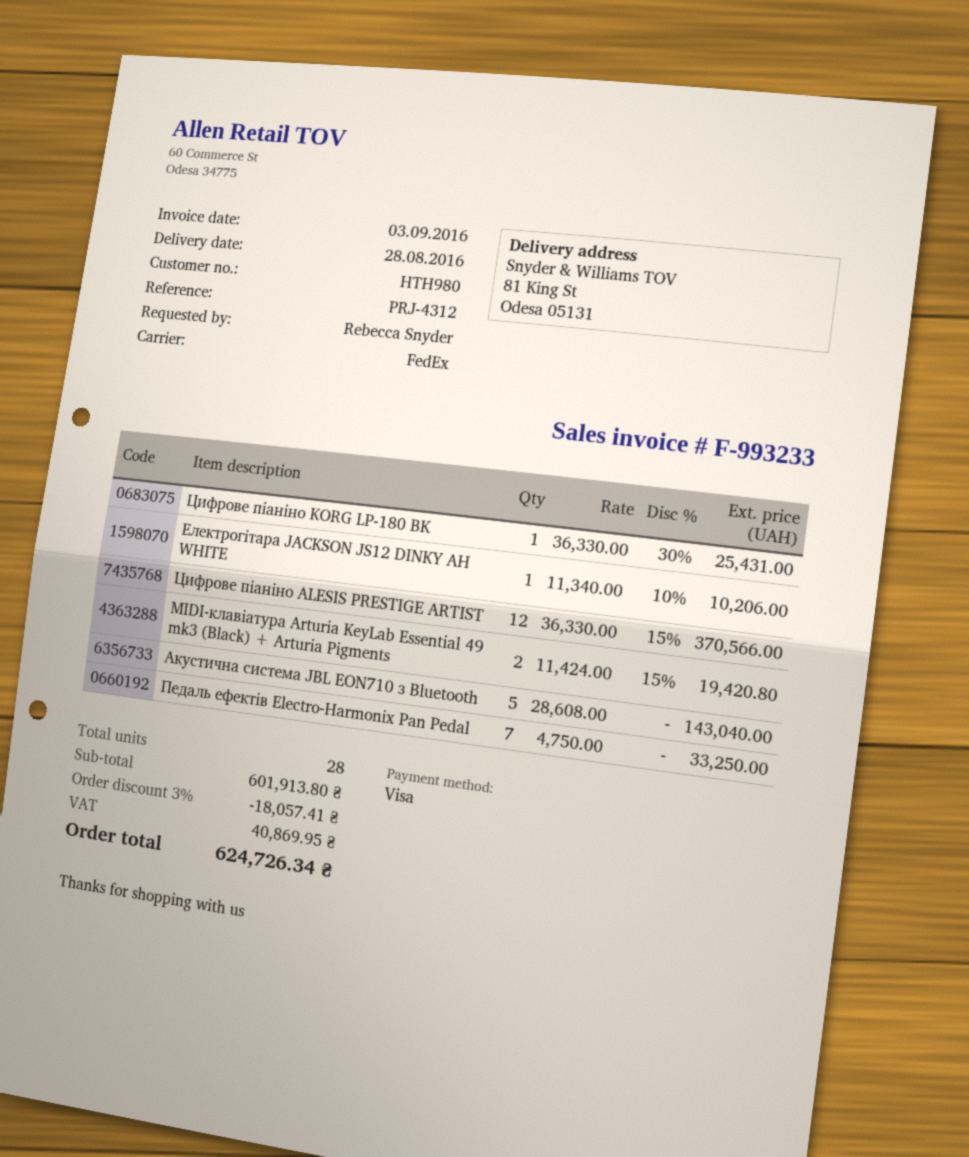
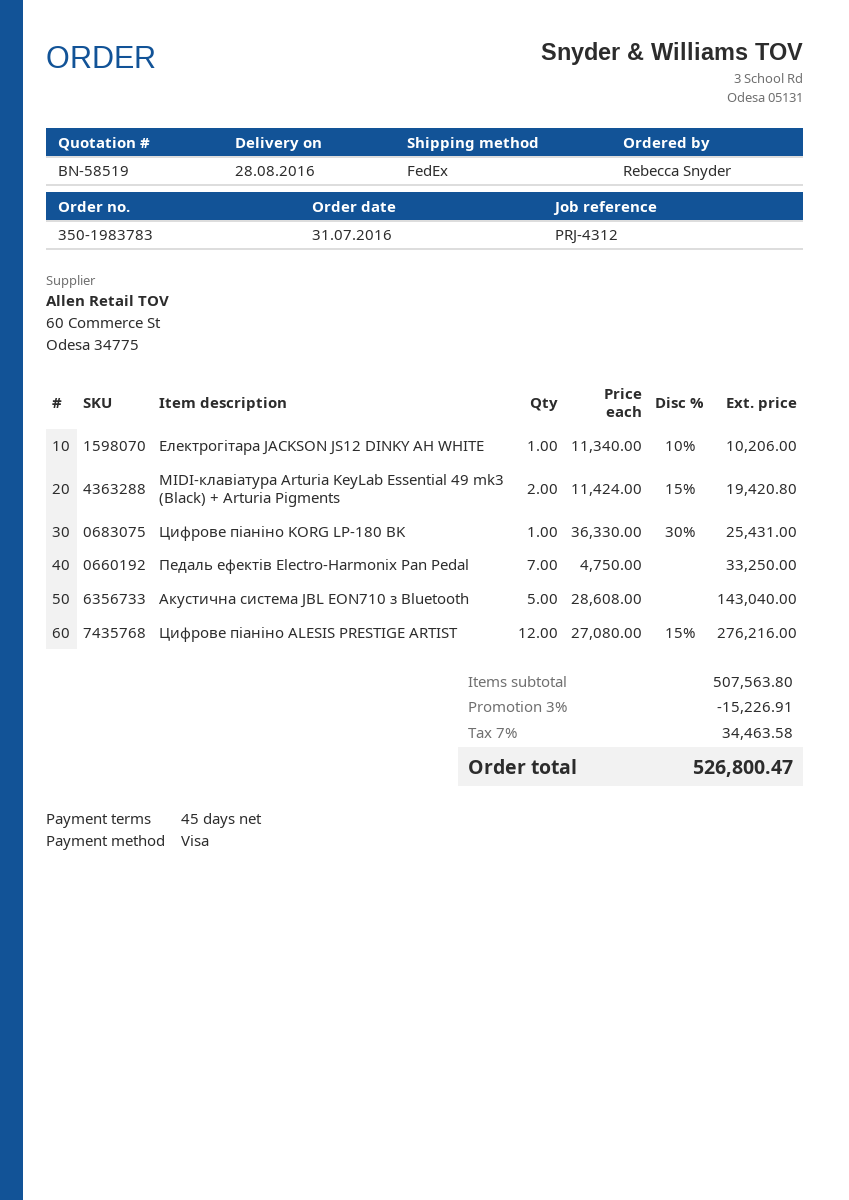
Цифрове піаніно ALESIS PRESTIGE ARTIST: 12 x 36330.00 - 15% = 370566.00 -> 12 x 27080.00 - 15% = 276216.00
subtotal: 601913.80 -> 507563.80
discount: 3% = 18057.41 -> 3% = 15226.91
tax: 40869.95 -> 34463.58
total: 624726.34 -> 526800.47

